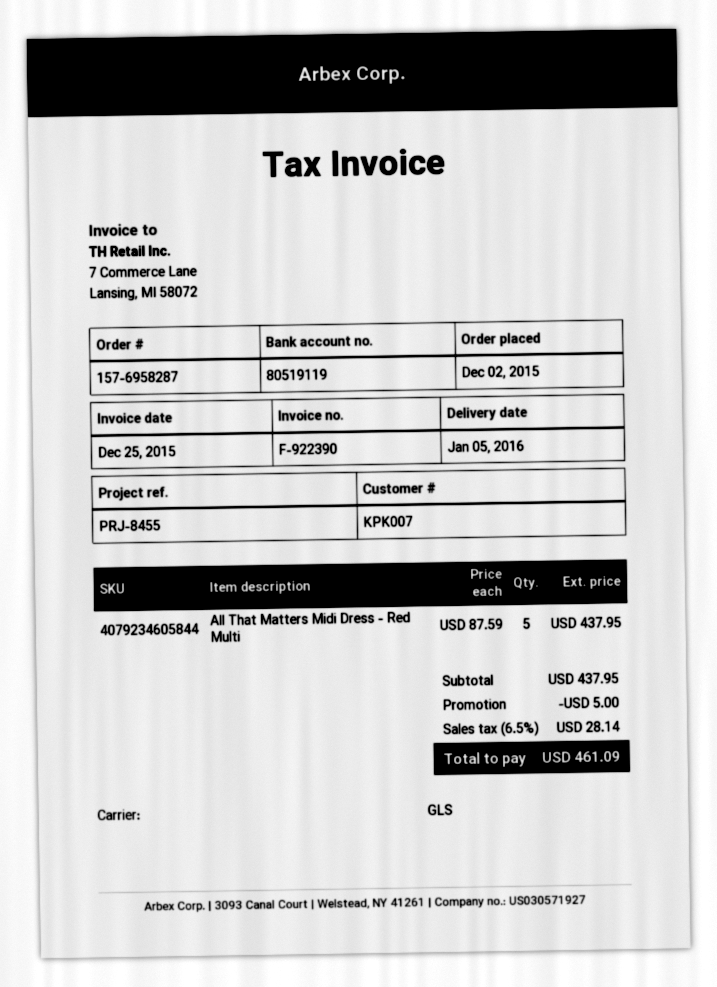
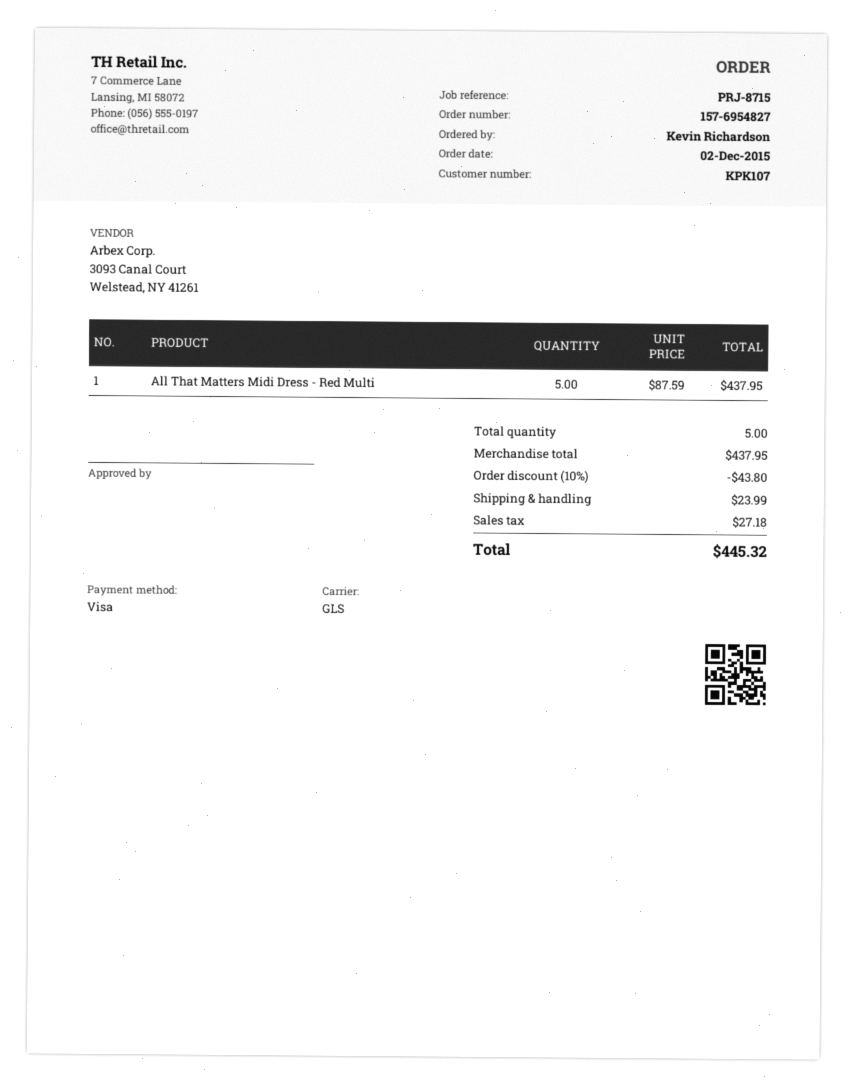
order number: 157-6958287 -> 157-6954827
customer number: KPK007 -> KPK107
reference: PRJ-8455 -> PRJ-8715
discount: 5.00 -> 43.80
shipping: none -> 23.99
tax: 28.14 -> 27.18
total: 461.09 -> 445.32

